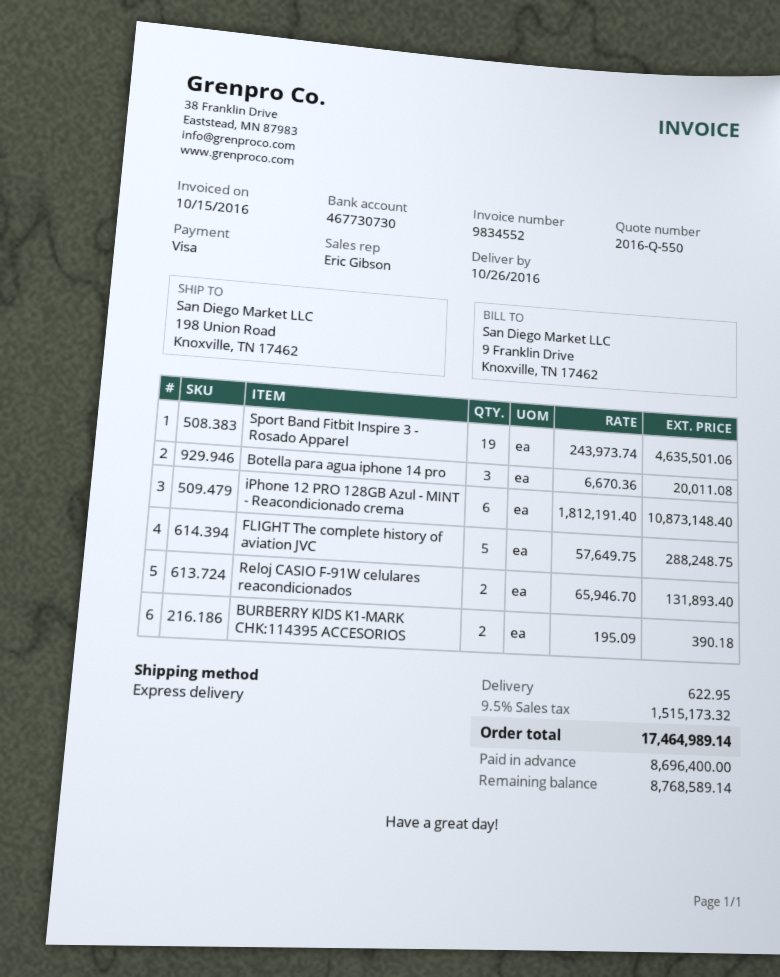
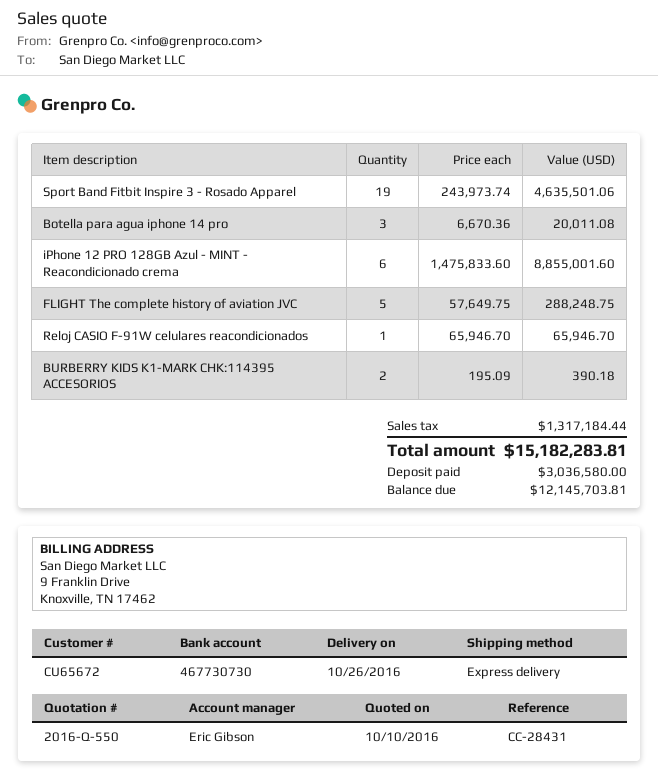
iPhone 12 PRO 128GB Azul - MINT - Reacondicionado crema: 6 x 1812191.40 = 10873148.40 -> 6 x 1475833.60 = 8855001.60
Reloj CASIO F-91W celulares reacondicionados: 2 x 65946.70 = 131893.40 -> 1 x 65946.70 = 65946.70
shipping: 622.95 -> none
tax: 1515173.32 -> 1317184.44
total: 17464989.14 -> 15182283.81
deposit: 8696400.00 -> 3036580.00
balance: 8768589.14 -> 12145703.81

